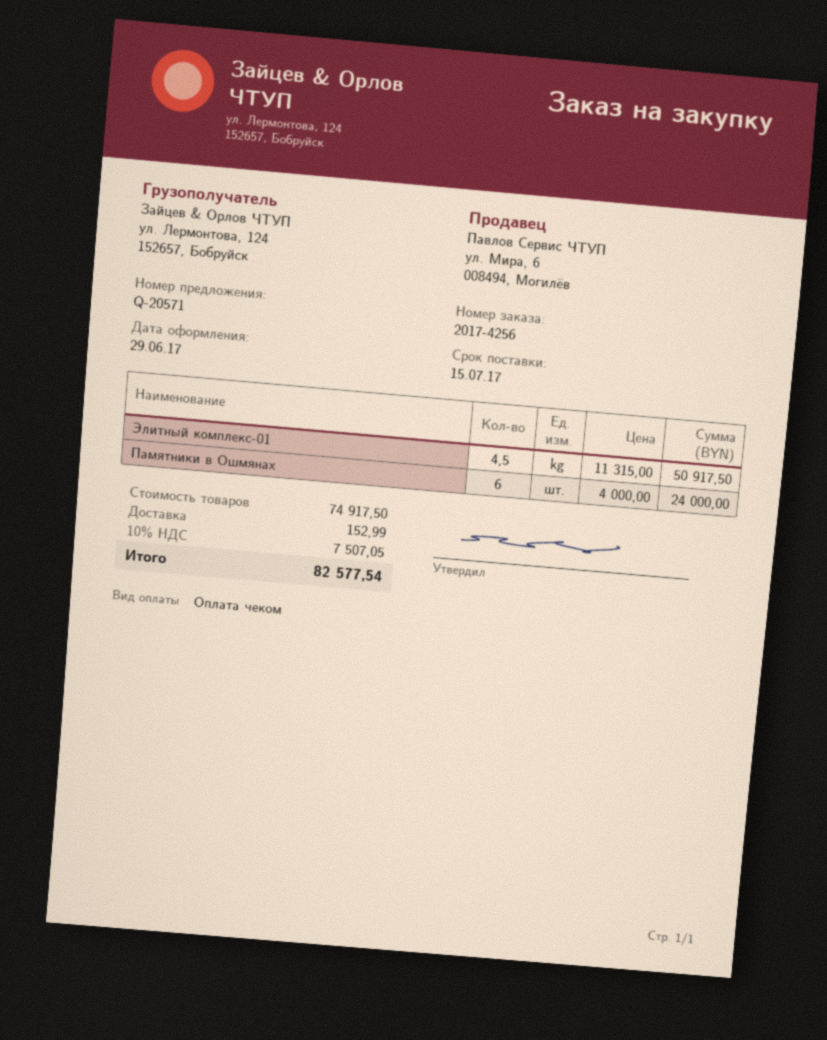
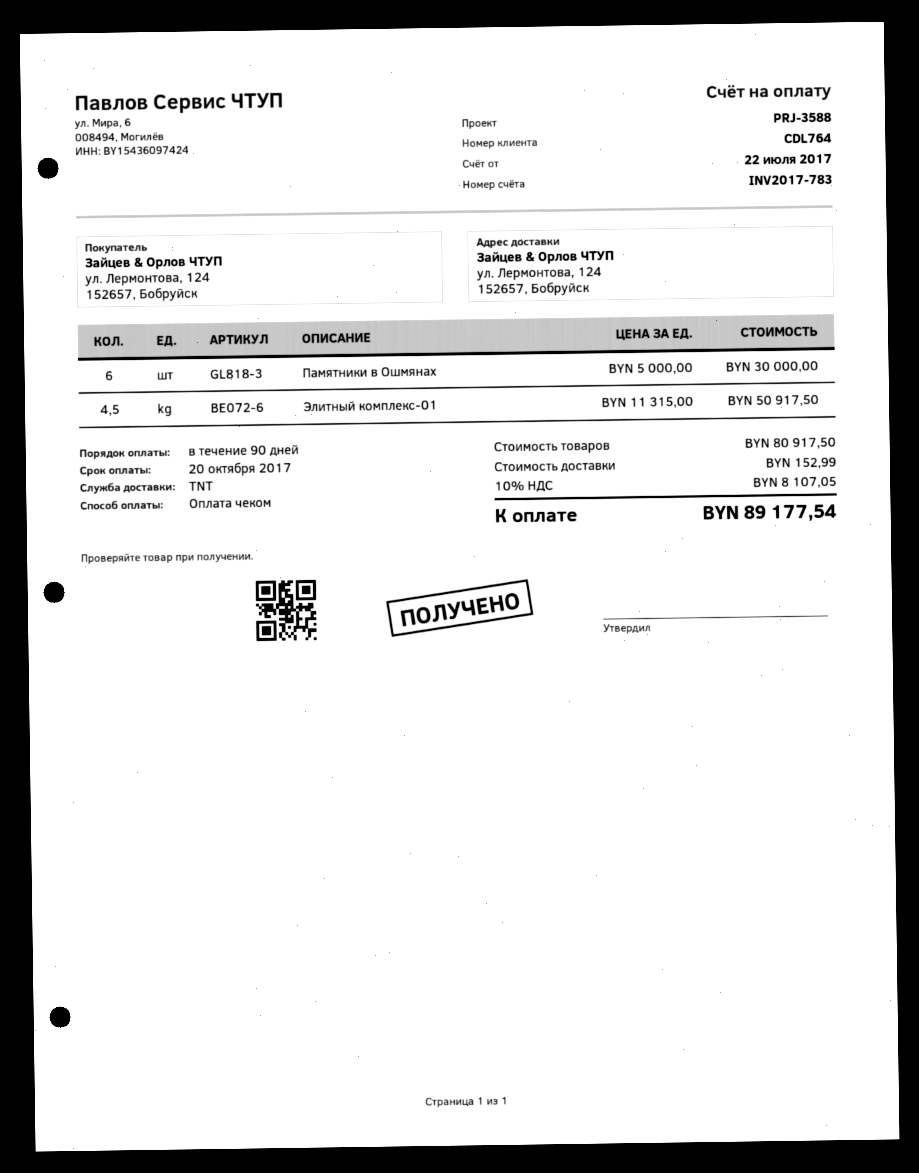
Памятники в Ошмянах: 6 x 4000.00 = 24000.00 -> 6 x 5000.00 = 30000.00
subtotal: 74917.50 -> 80917.50
tax: 10% = 7507.05 -> 10% = 8107.05
total: 82577.54 -> 89177.54

